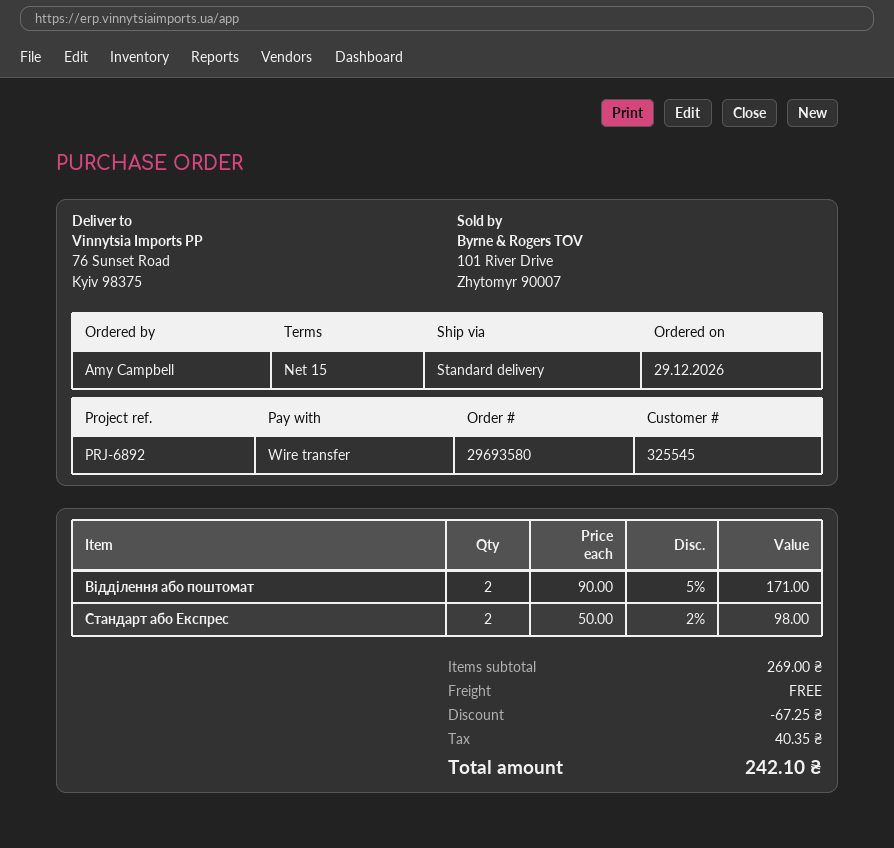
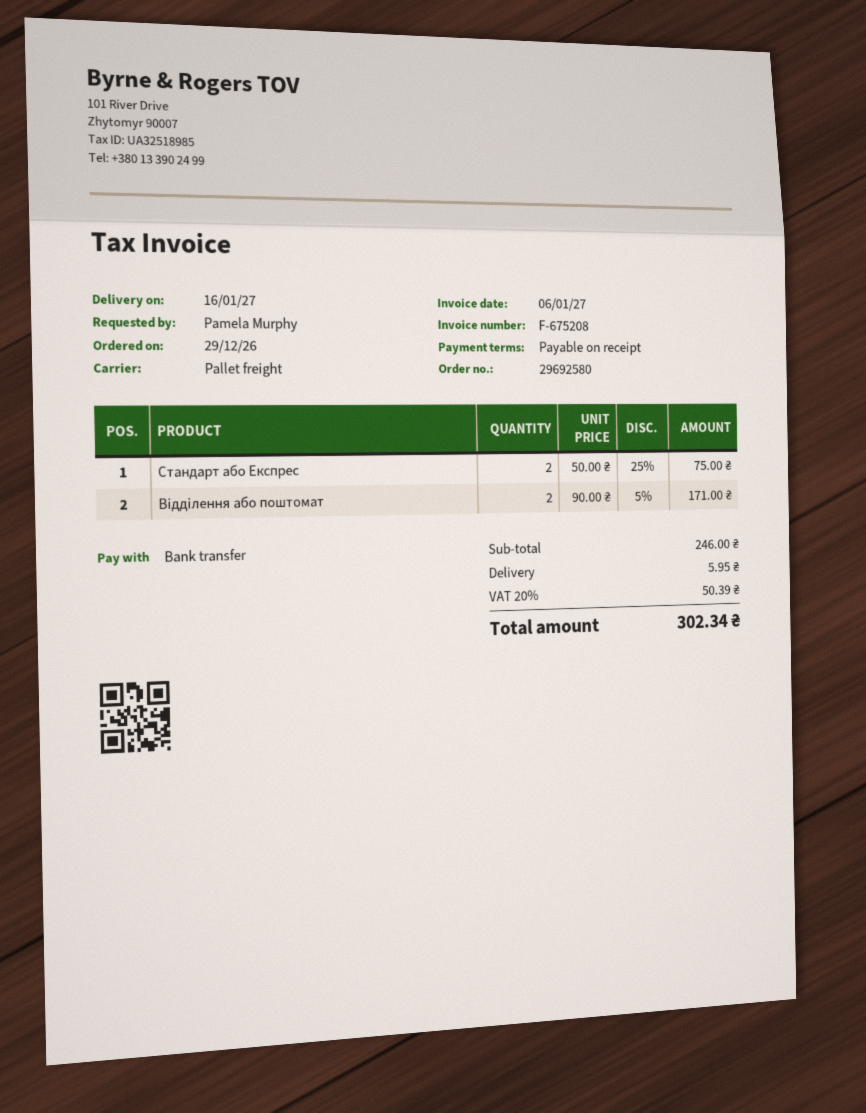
order number: 29693580 -> 29692580
payment terms: 15 days -> on receipt
ordered by: Amy Campbell -> Pamela Murphy
shipping method: standard -> pallet freight
Стандарт або Експрес: 2 x 50.00 - 2% = 98.00 -> 2 x 50.00 - 25% = 75.00
subtotal: 269.00 -> 246.00
discount: 67.25 -> none
shipping: 0.00 -> 5.95
tax: 40.35 -> 50.39
total: 242.10 -> 302.34

